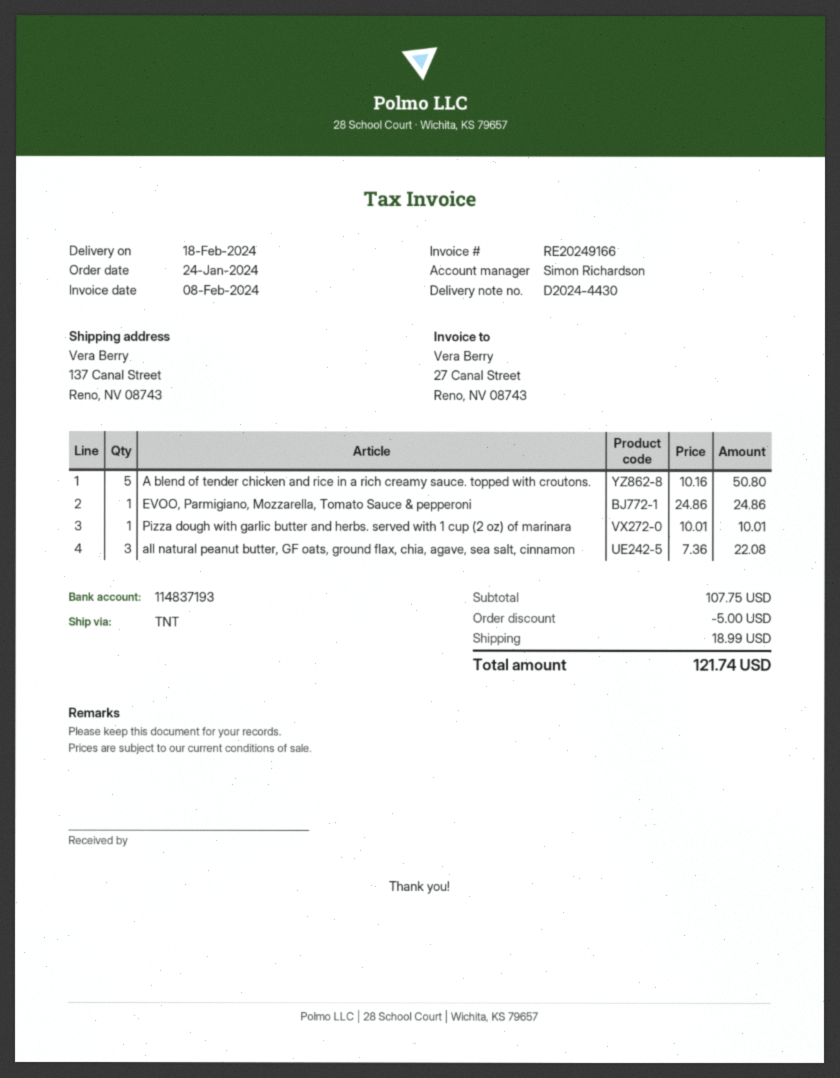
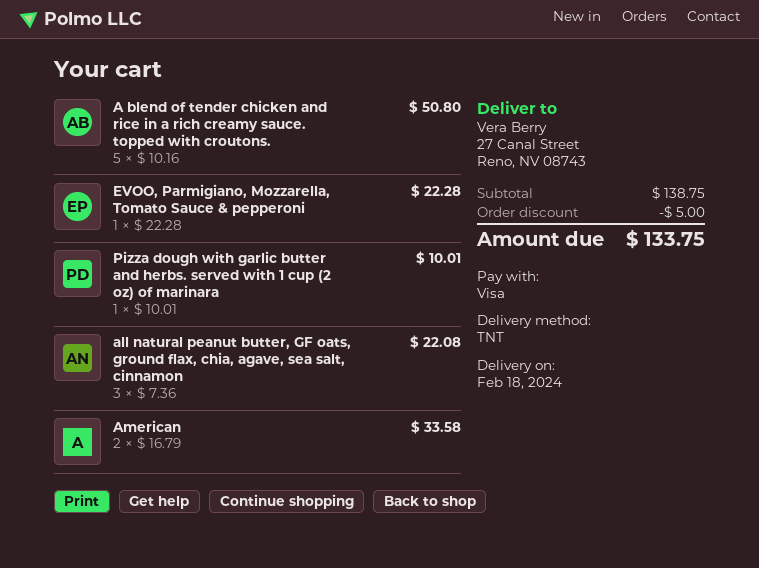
ship to: 137 Canal Street, Reno, NV 08743 -> 27 Canal Street, Reno, NV 08743
EVOO, Parmigiano, Mozzarella, Tomato Sauce & pepperoni: 1 x 24.86 = 24.86 -> 1 x 22.28 = 22.28
American: none -> 2 x 16.79 = 33.58
subtotal: 107.75 -> 138.75
shipping: 18.99 -> none
total: 121.74 -> 133.75

